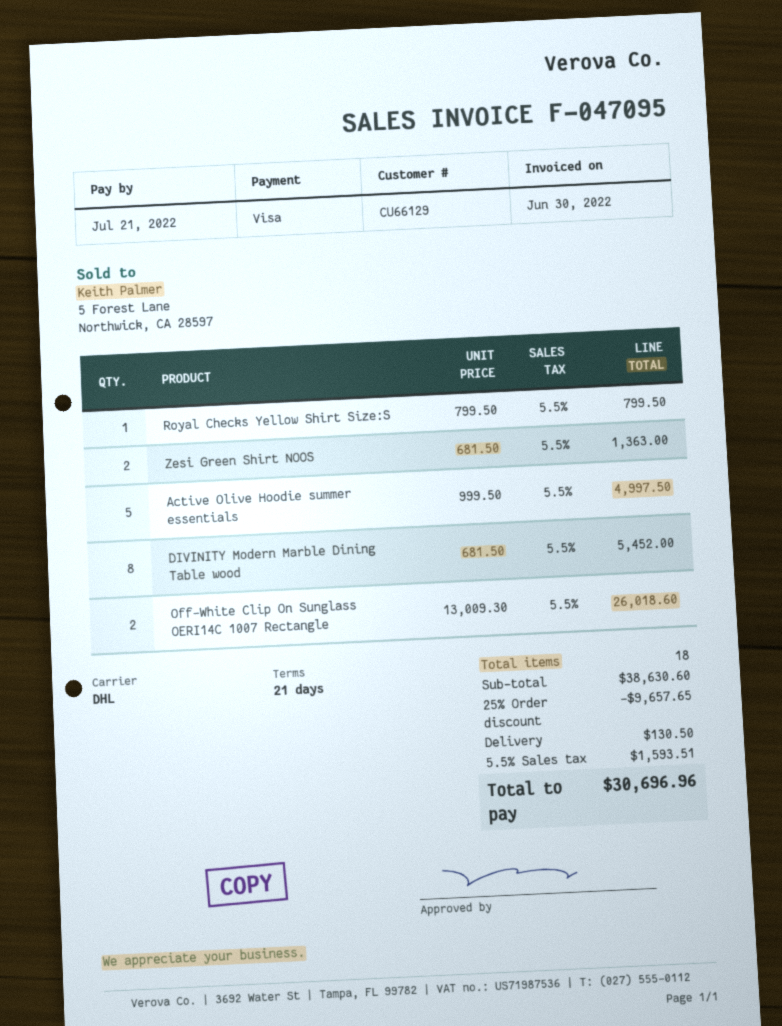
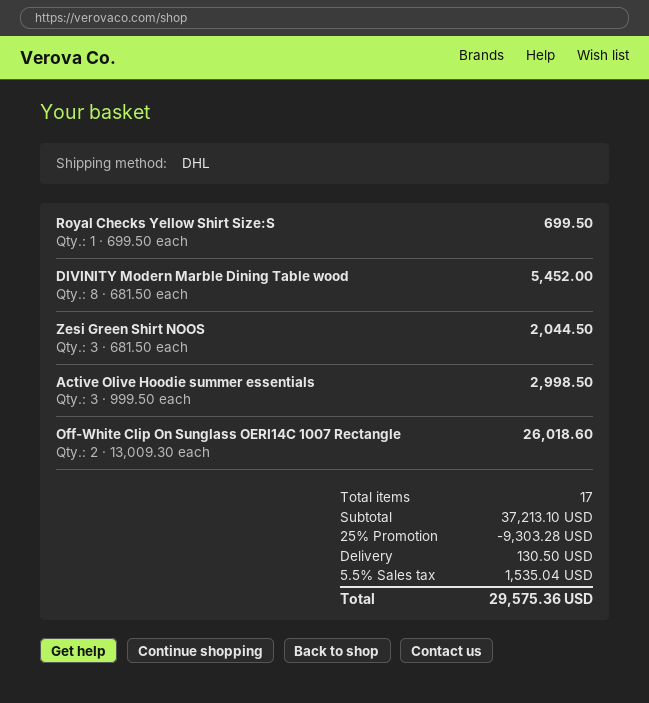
Royal Checks Yellow Shirt Size:S: 1 x 799.50 = 799.50 -> 1 x 699.50 = 699.50
Zesi Green Shirt NOOS: 2 x 681.50 = 1363.00 -> 3 x 681.50 = 2044.50
Active Olive Hoodie summer essentials: 5 x 999.50 = 4997.50 -> 3 x 999.50 = 2998.50
total quantity: 18 -> 17
subtotal: 38630.60 -> 37213.10
discount: 25% = 9657.65 -> 25% = 9303.28
tax: 5.5% = 1593.51 -> 5.5% = 1535.04
total: 30696.96 -> 29575.36

